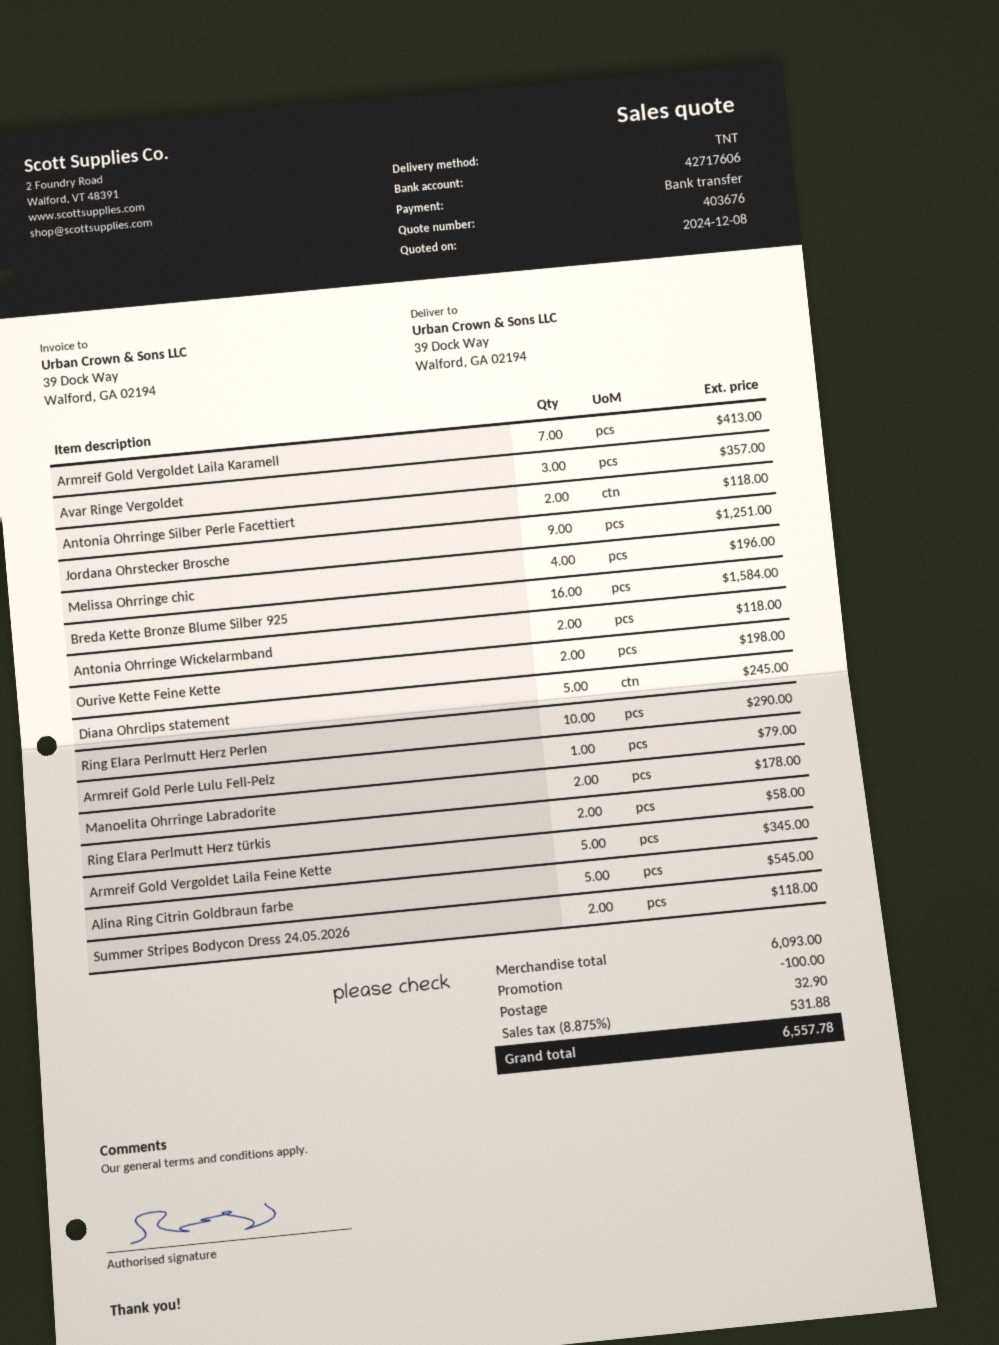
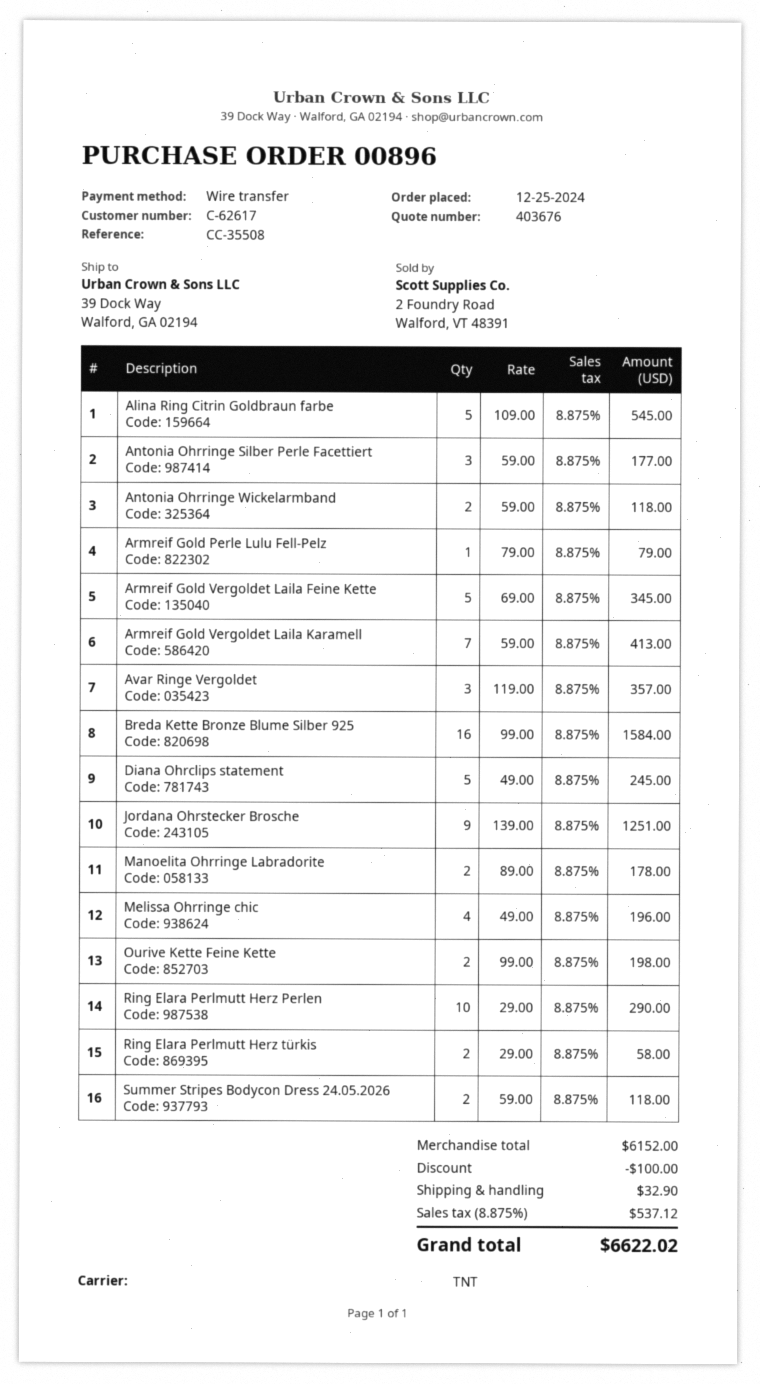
Antonia Ohrringe Silber Perle Facettiert: 2 for 118.00 -> 3 for 177.00
subtotal: 6093.00 -> 6152.00
tax: 8.875% = 531.88 -> 8.875% = 537.12
total: 6557.78 -> 6622.02

